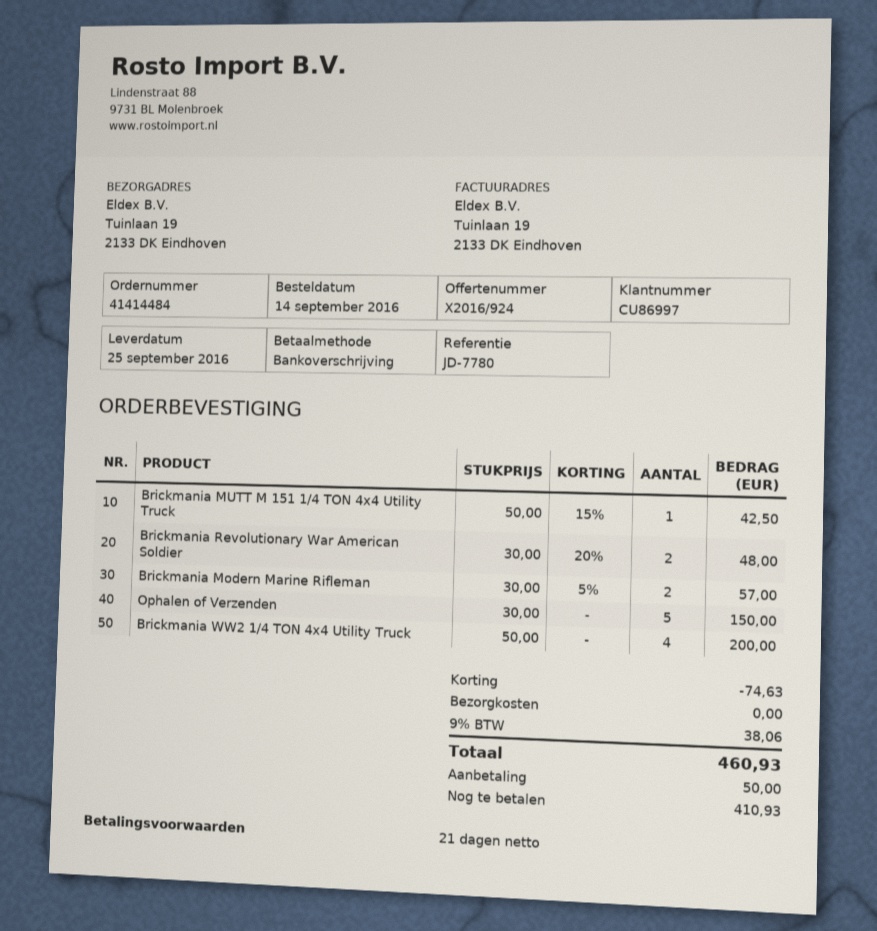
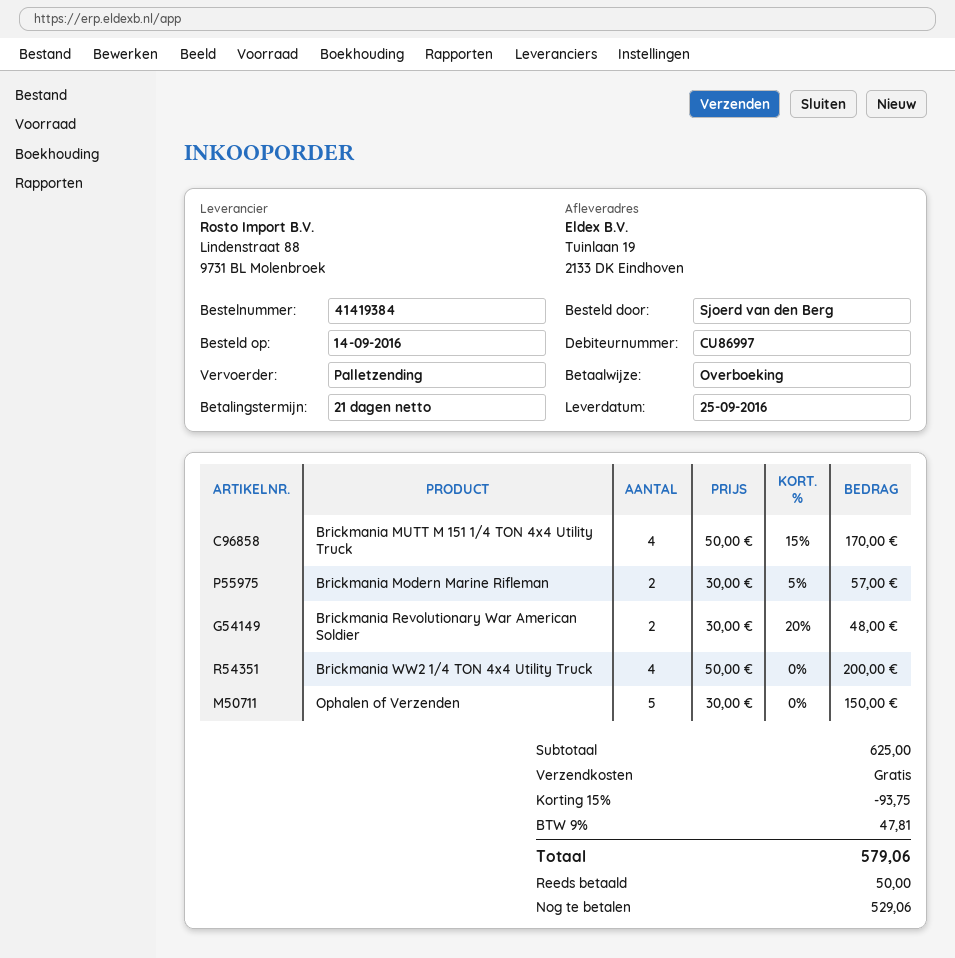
order number: 41414484 -> 41419384
Brickmania MUTT M 151 1/4 TON 4x4 Utility Truck: 1 x 50.00 - 15% = 42.50 -> 4 x 50.00 - 15% = 170.00
discount: 74.63 -> 93.75
tax: 9% = 38.06 -> 9% = 47.81
total: 460.93 -> 579.06
balance: 410.93 -> 529.06

